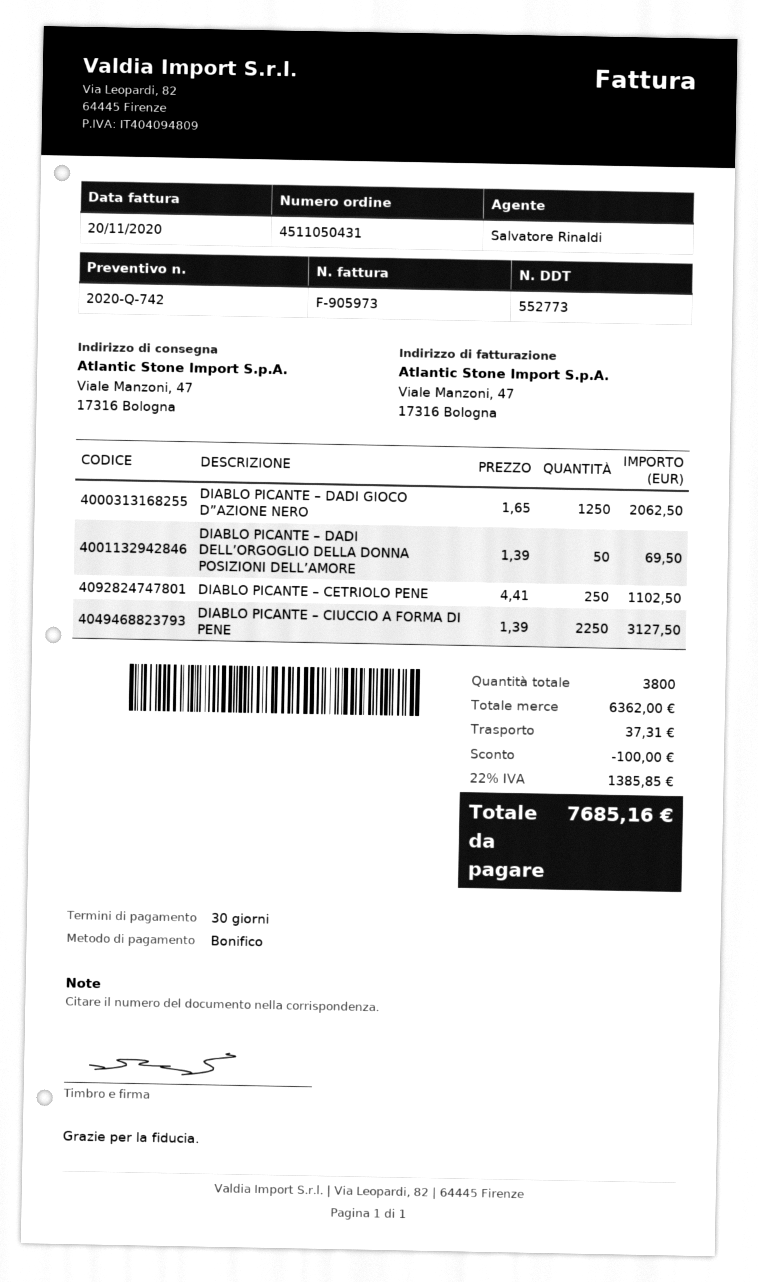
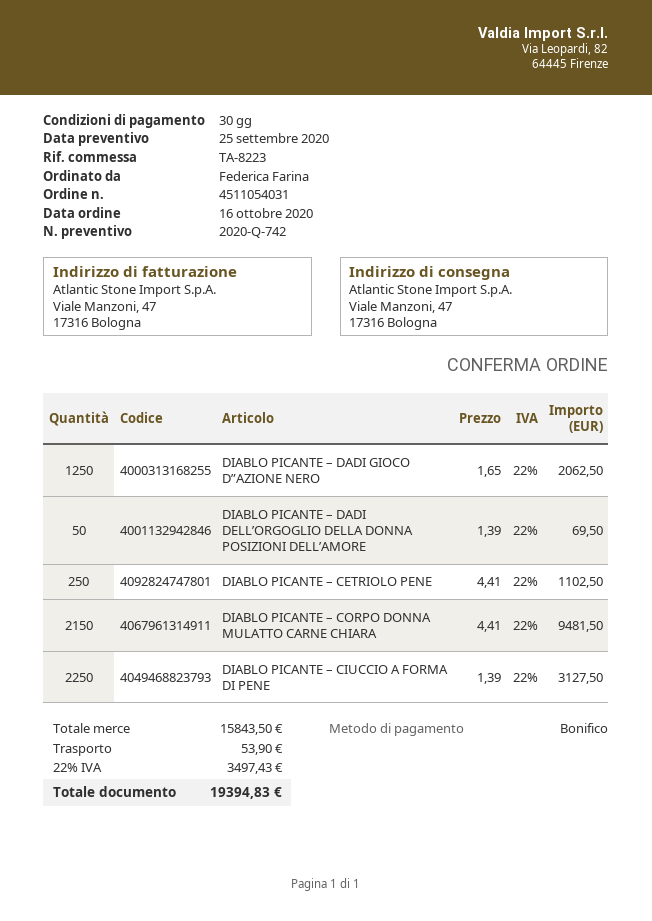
order number: 4511050431 -> 4511054031
DIABLO PICANTE – CORPO DONNA MULATTO CARNE CHIARA: none -> 2150 x 4.41 = 9481.50
subtotal: 6362.00 -> 15843.50
discount: 100.00 -> none
shipping: 37.31 -> 53.90
tax: 22% = 1385.85 -> 22% = 3497.43
total: 7685.16 -> 19394.83

